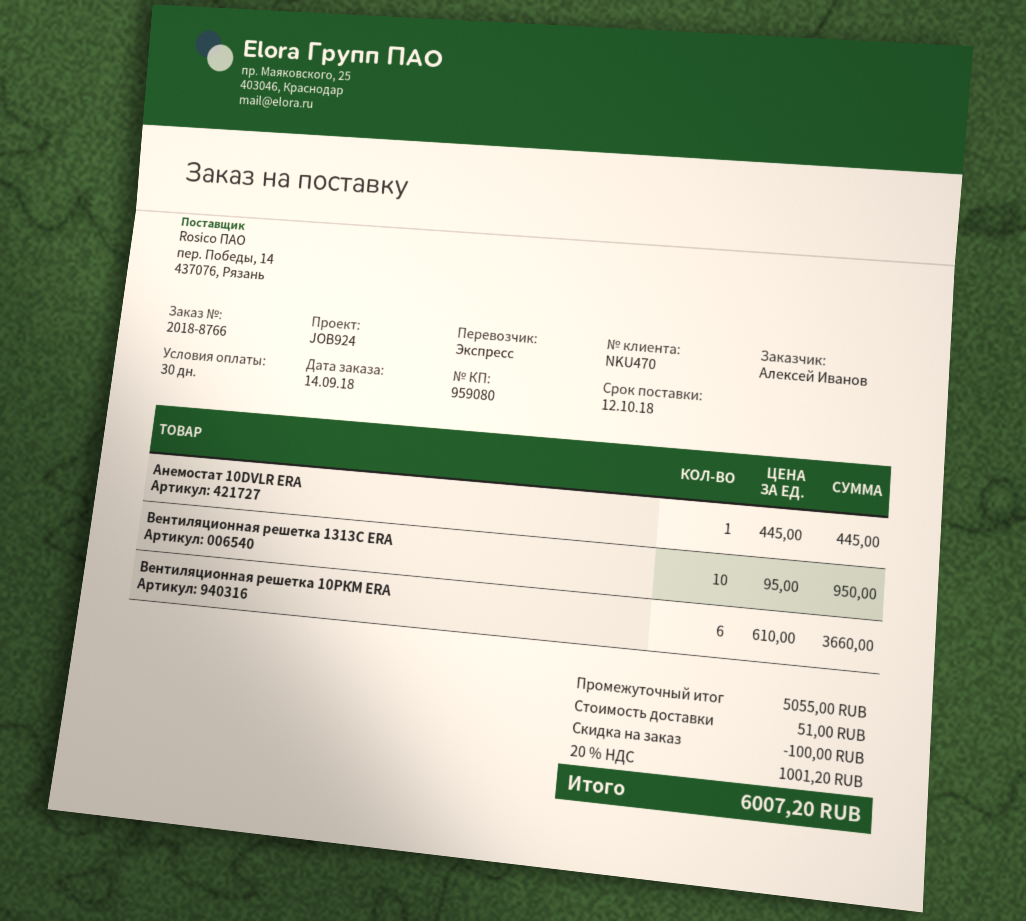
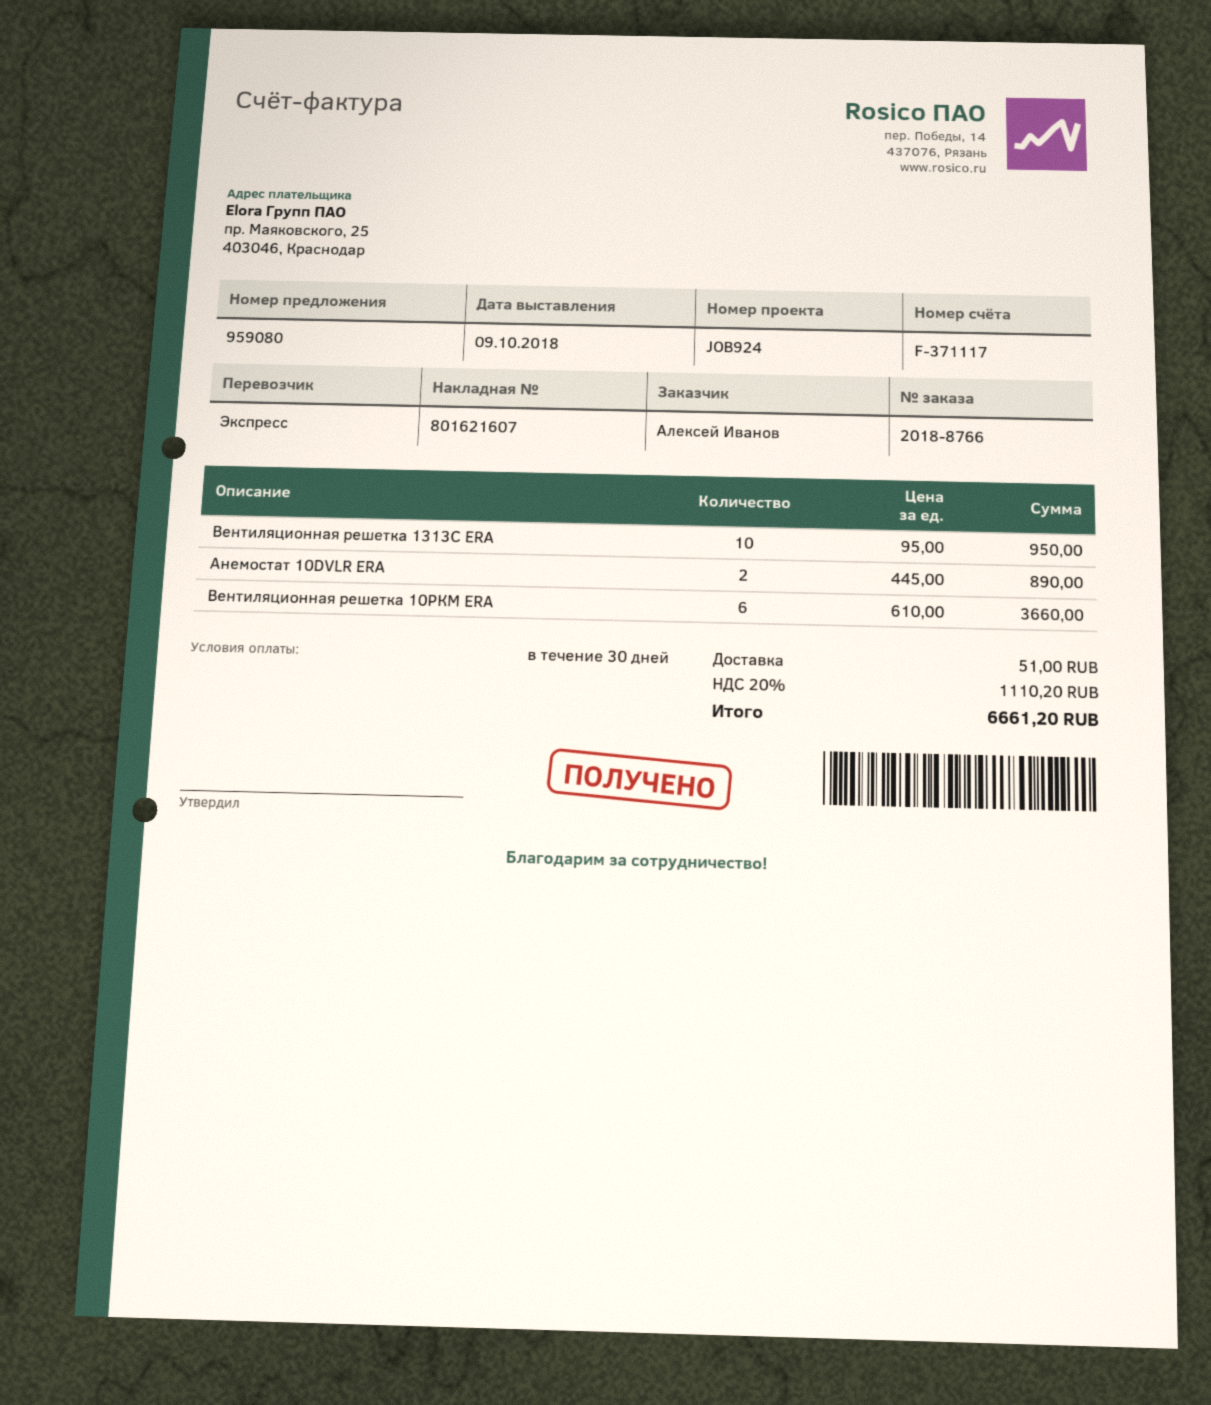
Анемостат 10DVLR ERA: 1 x 445.00 = 445.00 -> 2 x 445.00 = 890.00
discount: 100.00 -> none
tax: 20% = 1001.20 -> 20% = 1110.20
total: 6007.20 -> 6661.20

